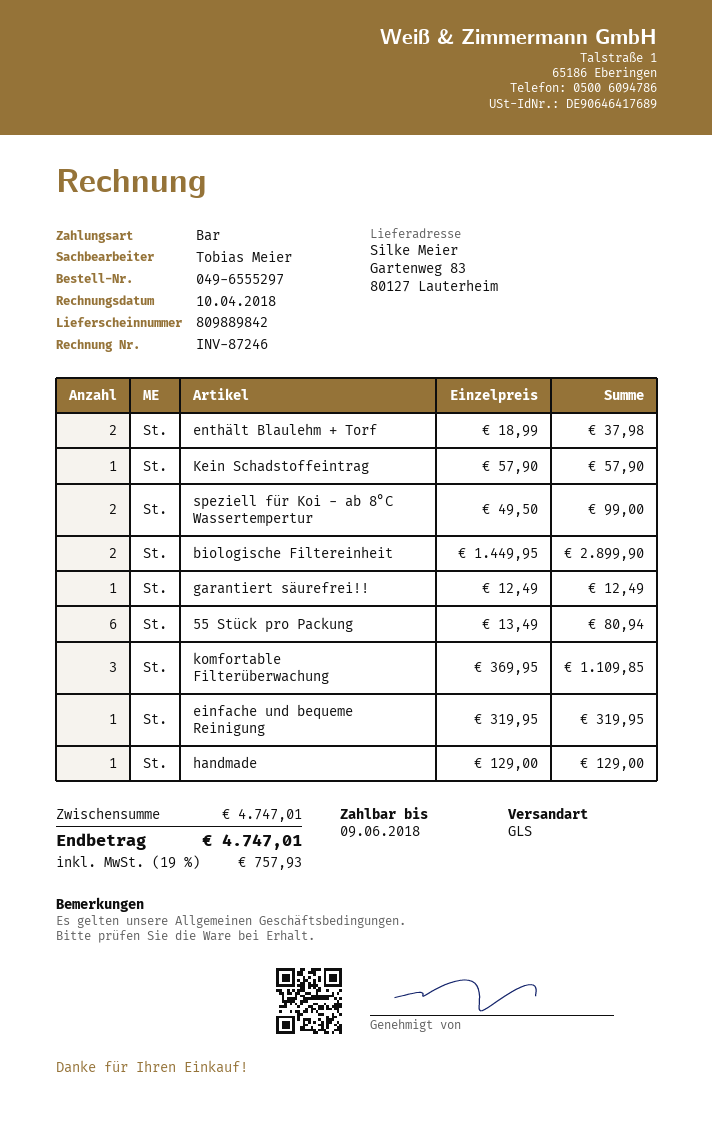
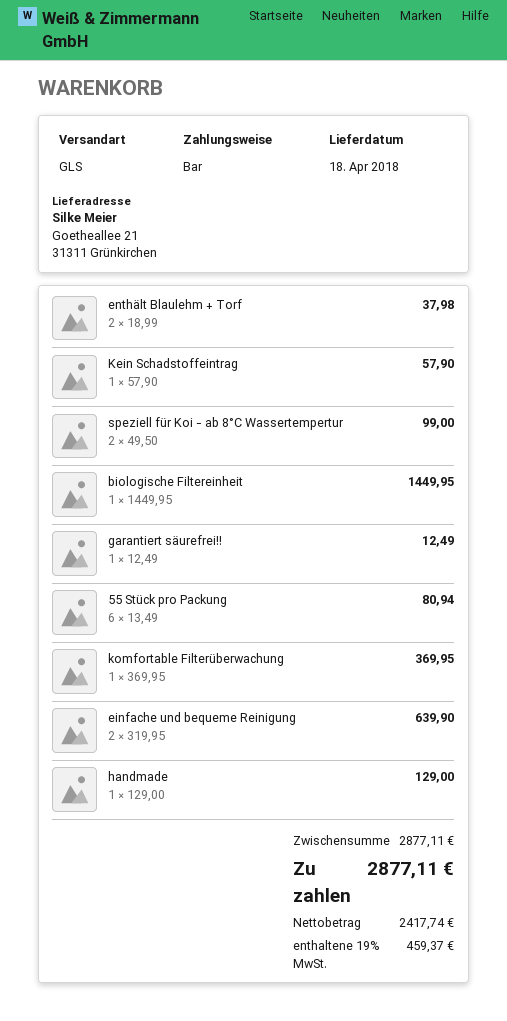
ship to: Gartenweg 83, 80127 Lauterheim -> Goetheallee 21, 31311 Grünkirchen
biologische Filtereinheit: 2 x 1449.95 = 2899.90 -> 1 x 1449.95 = 1449.95
komfortable Filterüberwachung: 3 x 369.95 = 1109.85 -> 1 x 369.95 = 369.95
einfache und bequeme Reinigung: 1 x 319.95 = 319.95 -> 2 x 319.95 = 639.90
subtotal: 4747.01 -> 2877.11
tax: 19% = 757.93 -> 19% = 459.37
total: 4747.01 -> 2877.11

